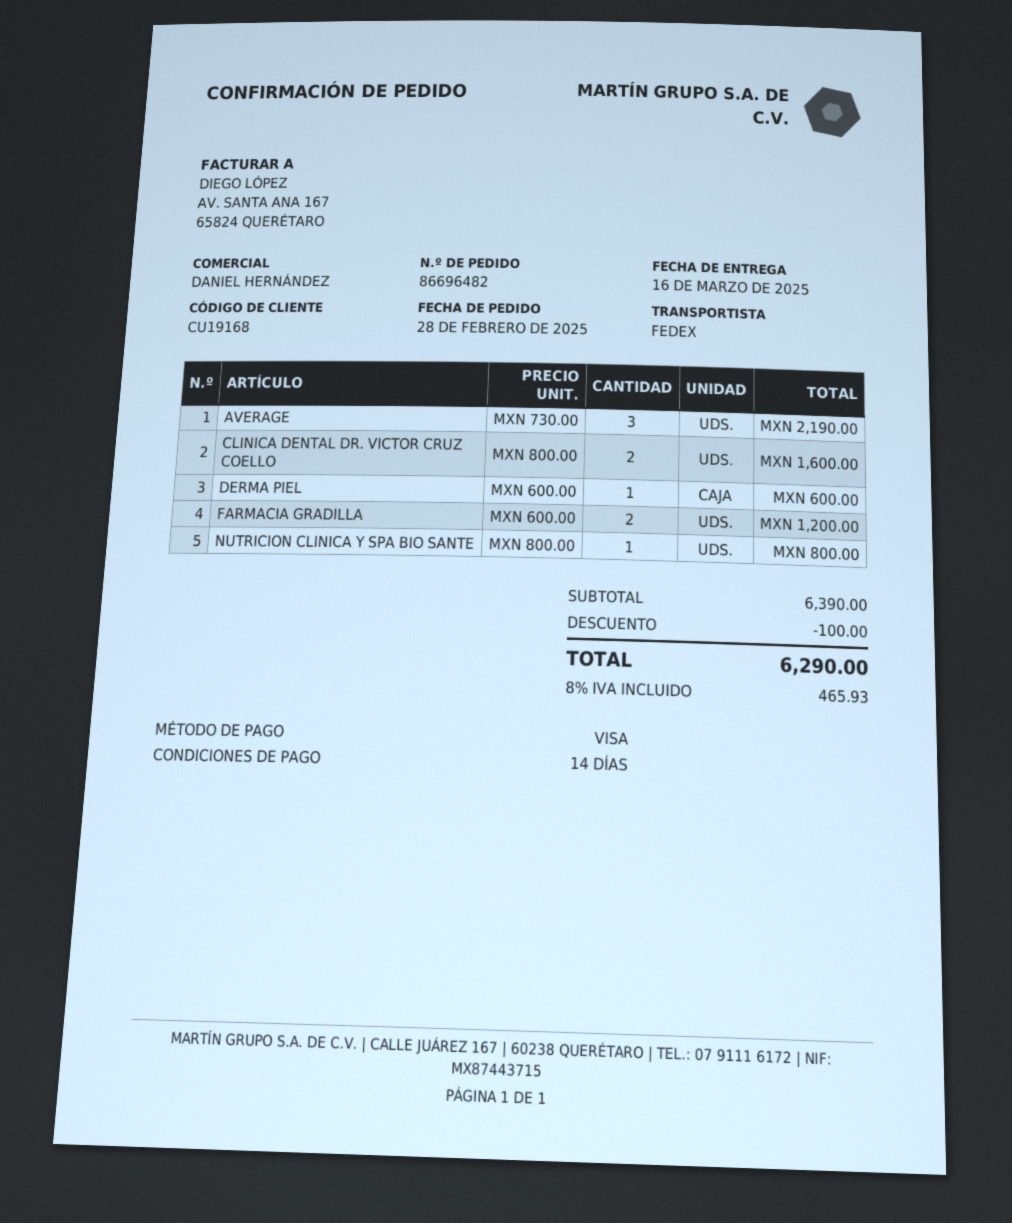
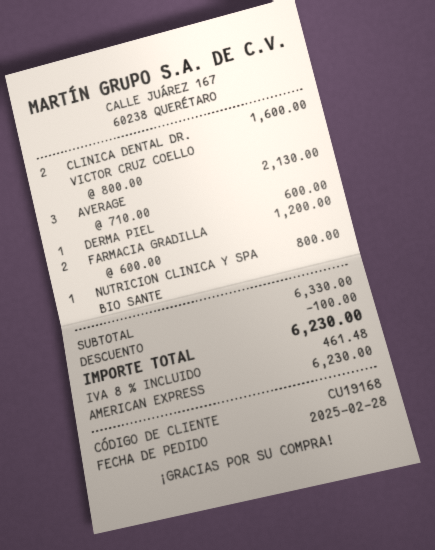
payment method: Visa -> American Express
AVERAGE: 3 x 730.00 = 2190.00 -> 3 x 710.00 = 2130.00
subtotal: 6390.00 -> 6330.00
tax: 8% = 465.93 -> 8% = 461.48
total: 6290.00 -> 6230.00

